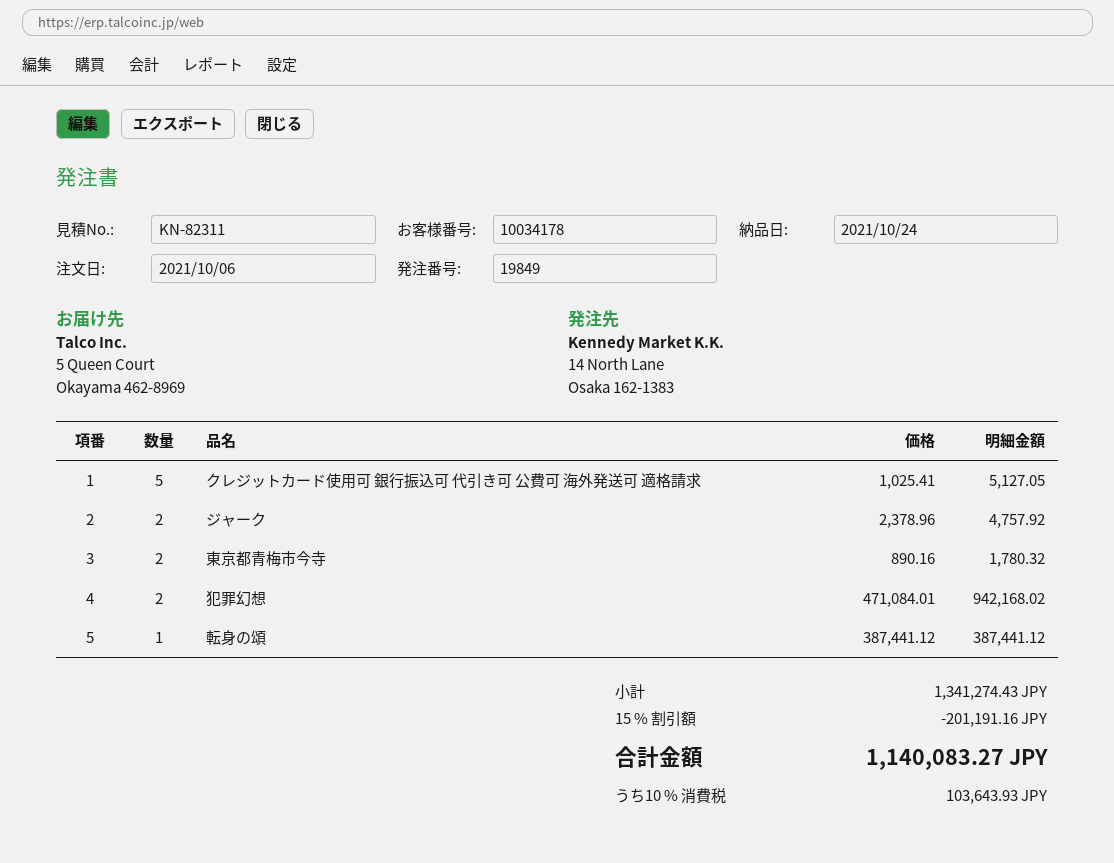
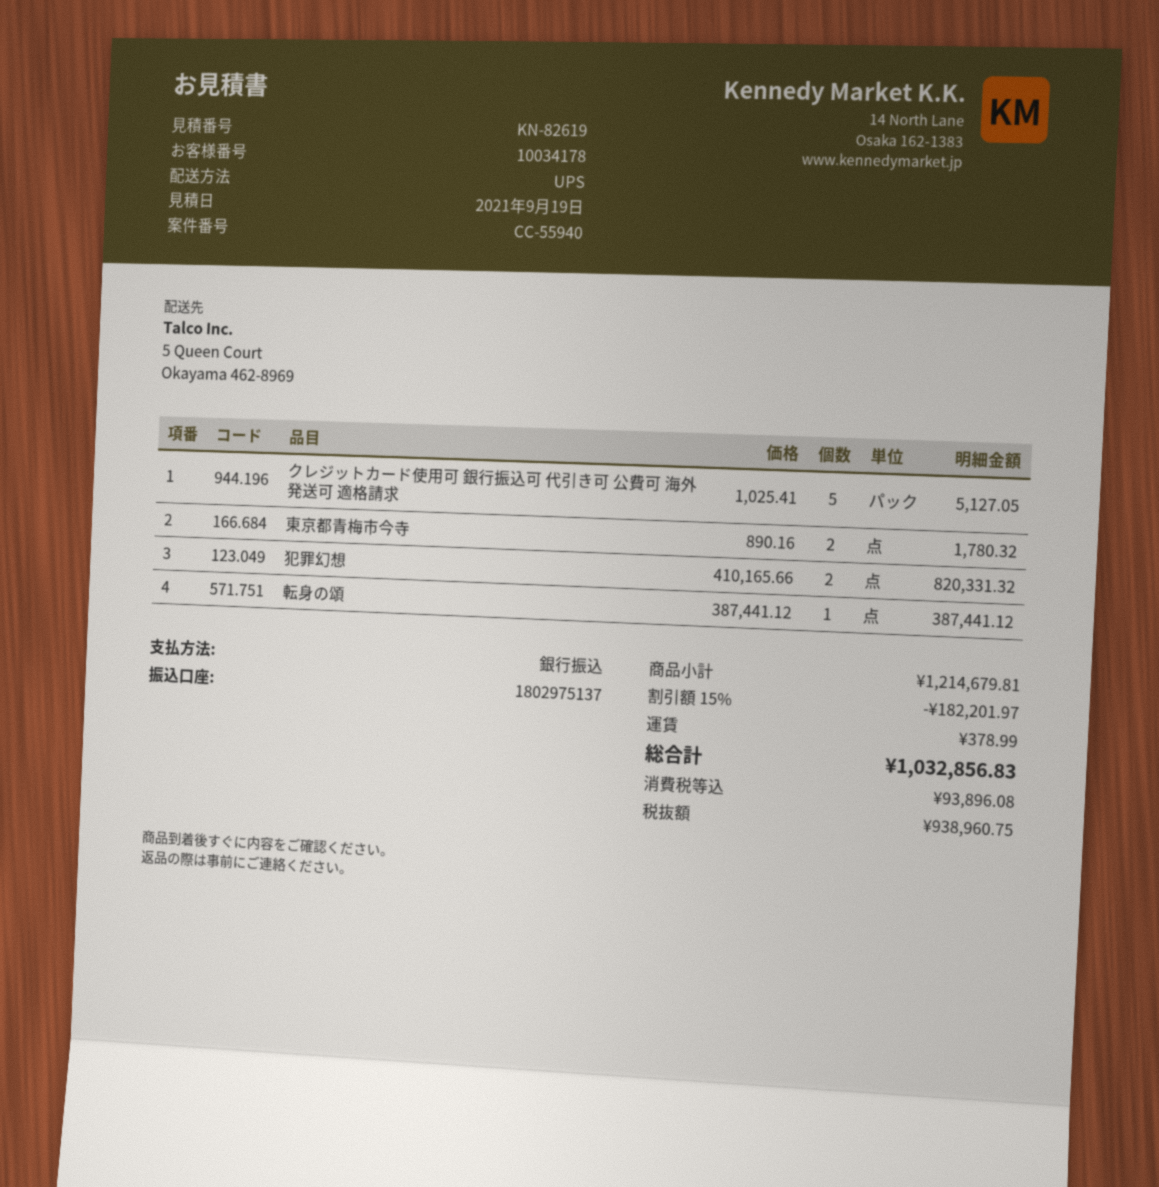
quote number: KN-82311 -> KN-82619
ジャーク: 2 x 2378.96 = 4757.92 -> none
犯罪幻想: 2 x 471084.01 = 942168.02 -> 2 x 410165.66 = 820331.32
subtotal: 1341274.43 -> 1214679.81
discount: 15% = 201191.16 -> 15% = 182201.97
shipping: none -> 378.99
tax: 103643.93 -> 93896.08
total: 1140083.27 -> 1032856.83

